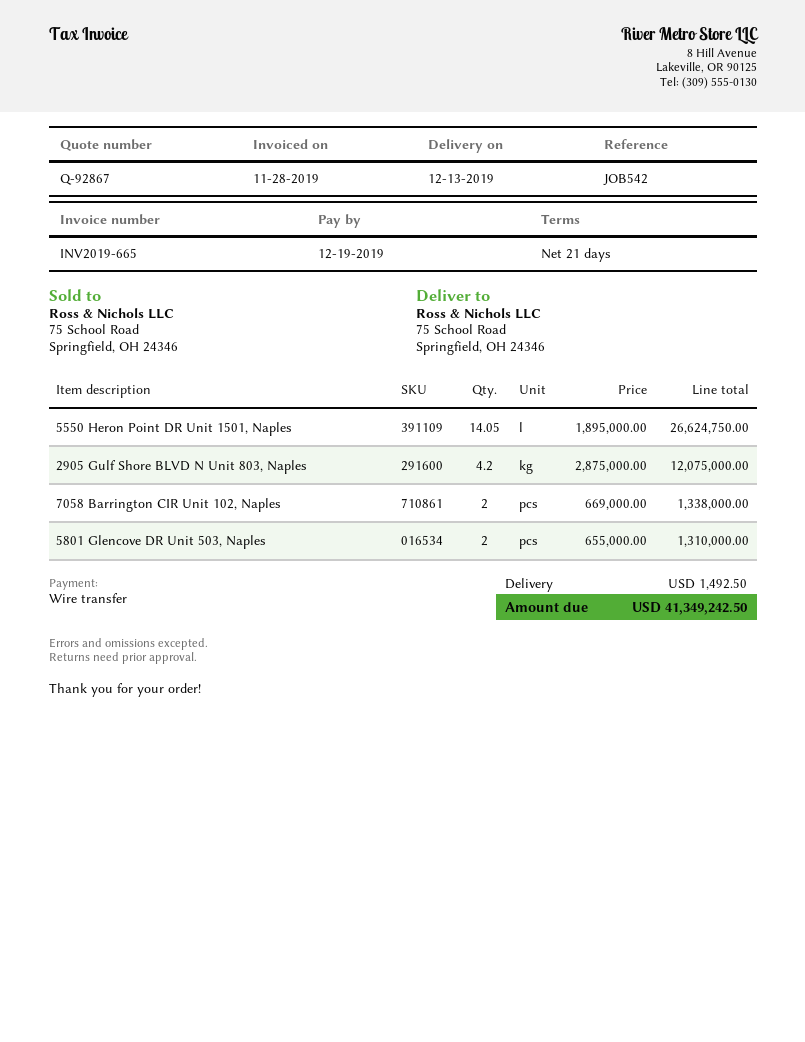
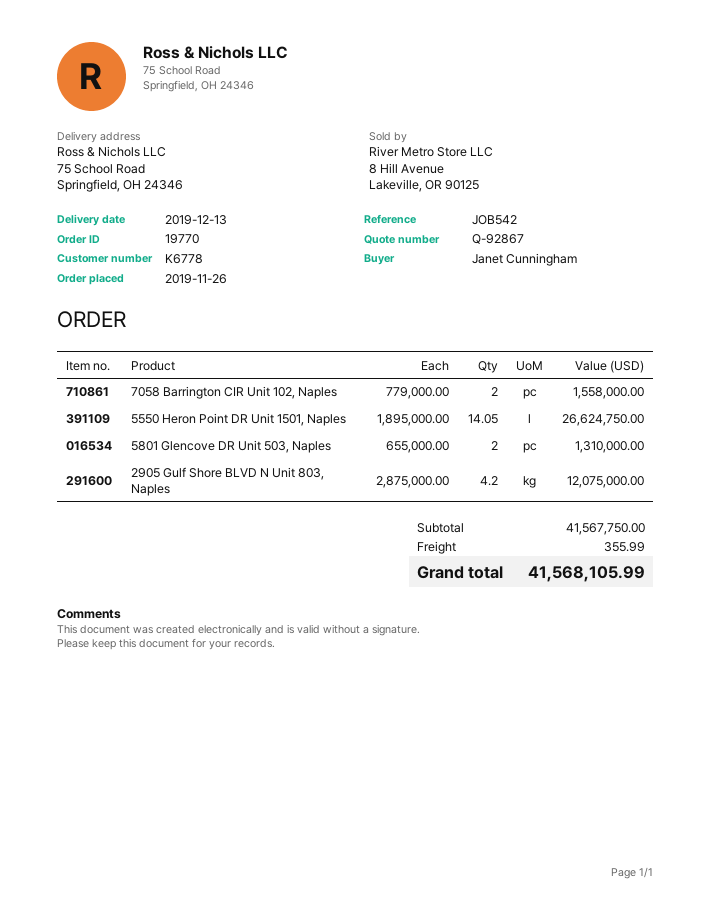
7058 Barrington CIR Unit 102, Naples: 2 x 669000.00 = 1338000.00 -> 2 x 779000.00 = 1558000.00
shipping: 1492.50 -> 355.99
total: 41349242.50 -> 41568105.99

